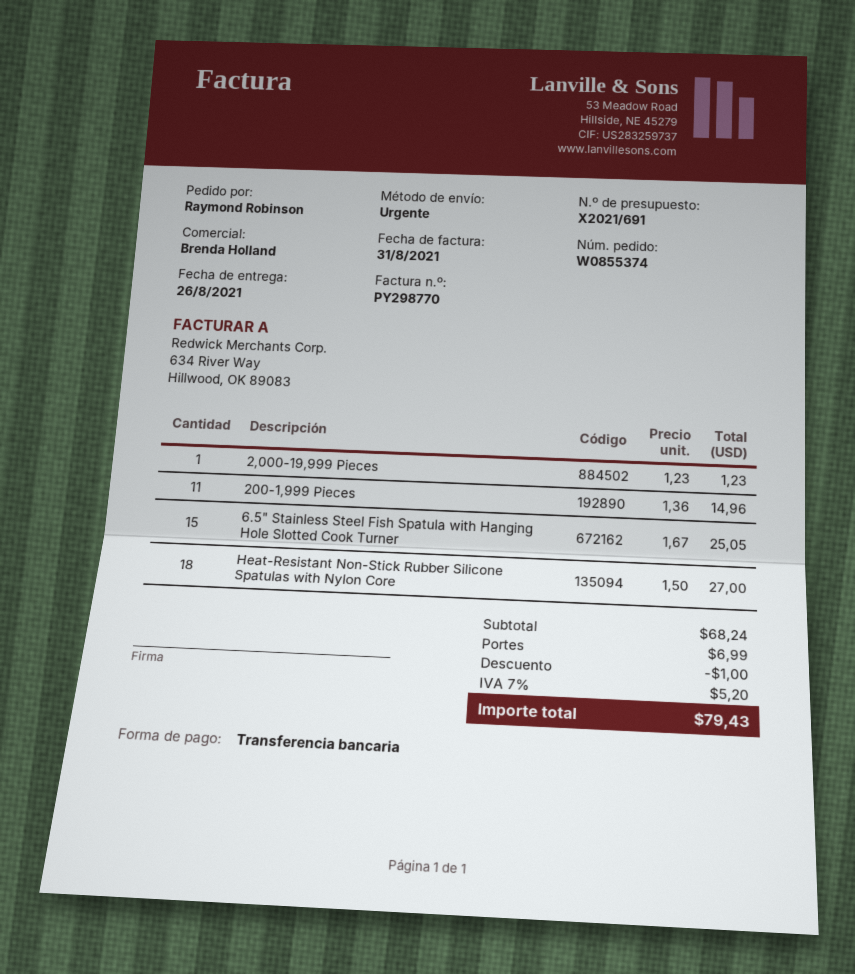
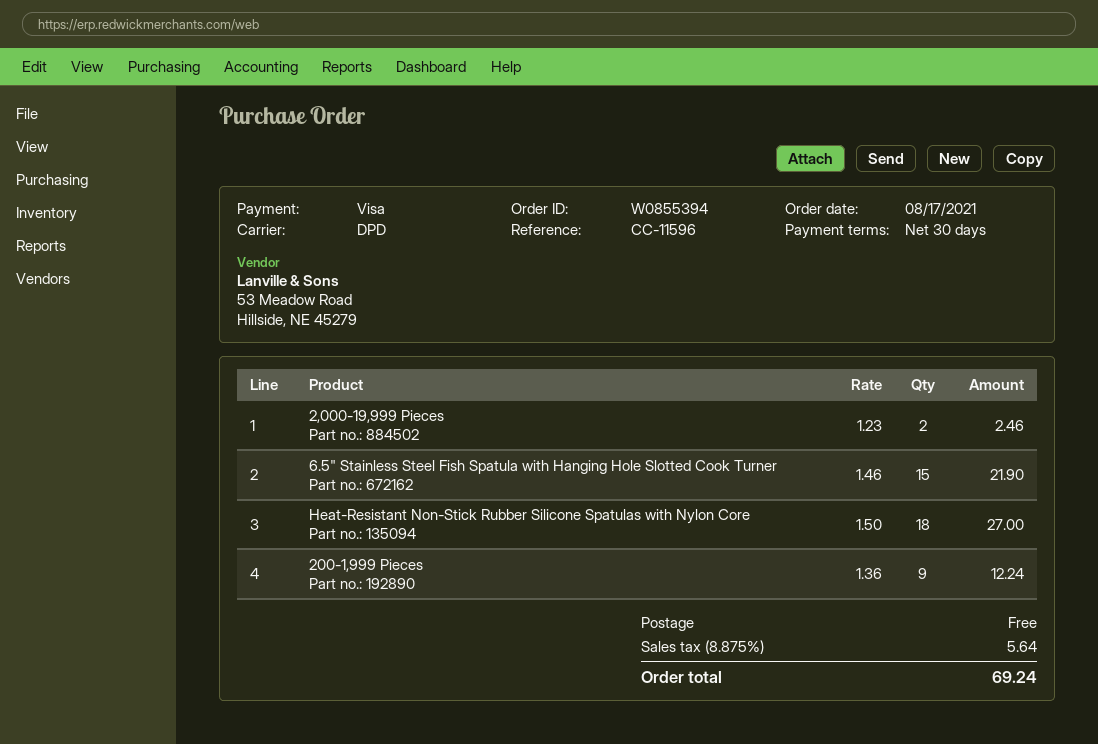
order number: W0855374 -> W0855394
payment method: bank transfer -> Visa
shipping method: express -> DPD
2,000-19,999 Pieces: 1 x 1.23 = 1.23 -> 2 x 1.23 = 2.46
200-1,999 Pieces: 11 x 1.36 = 14.96 -> 9 x 1.36 = 12.24
6.5" Stainless Steel Fish Spatula with Hanging Hole Slotted Cook Turner: 15 x 1.67 = 25.05 -> 15 x 1.46 = 21.90
discount: 1.00 -> none
shipping: 6.99 -> 0.00
tax: 7% = 5.20 -> 8.875% = 5.64
total: 79.43 -> 69.24

